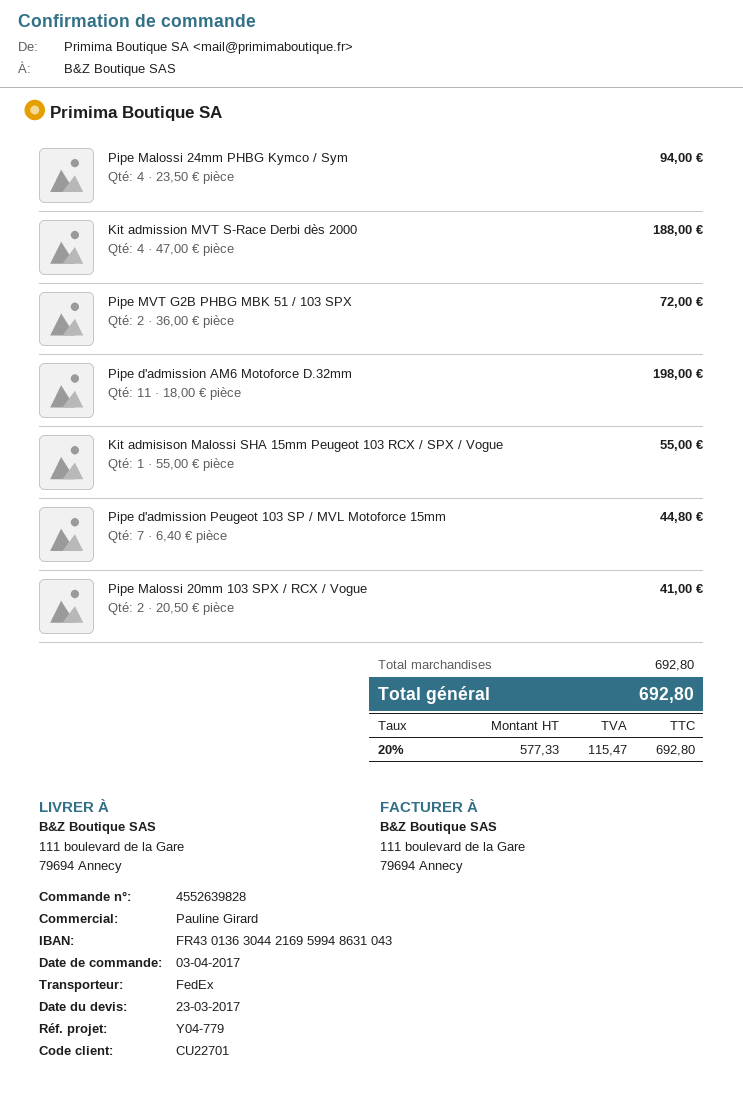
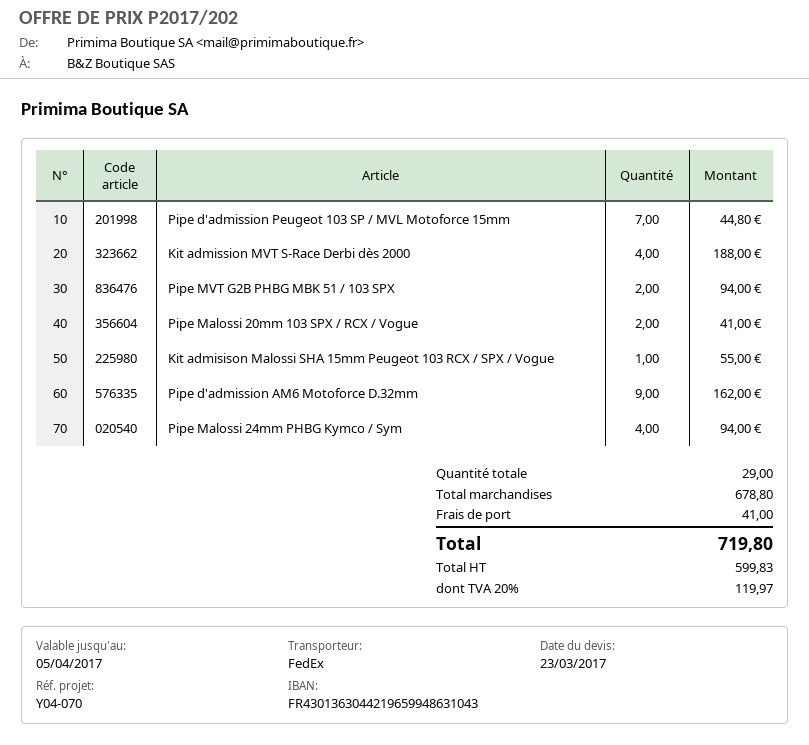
reference: Y04-779 -> Y04-070
bank account: FR4301363044216959948631043 -> FR4301363044219659948631043
Pipe MVT G2B PHBG MBK 51 / 103 SPX: 2 for 72.00 -> 2 for 94.00
Pipe d'admission AM6 Motoforce D.32mm: 11 for 198.00 -> 9 for 162.00
subtotal: 692.80 -> 678.80
shipping: none -> 41.00
net: 577.33 -> 599.83
tax: 20% = 115.47 -> 20% = 119.97
total: 692.80 -> 719.80

